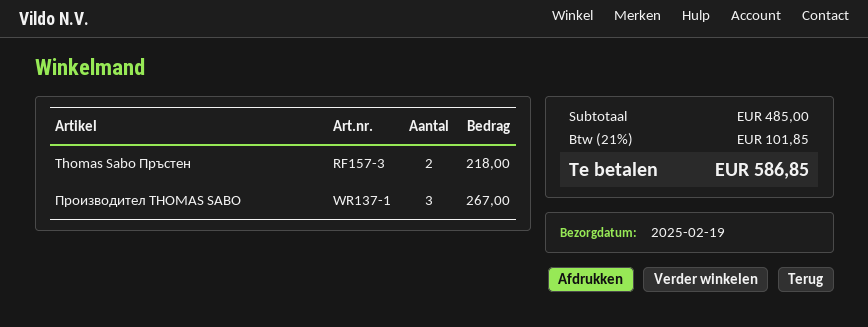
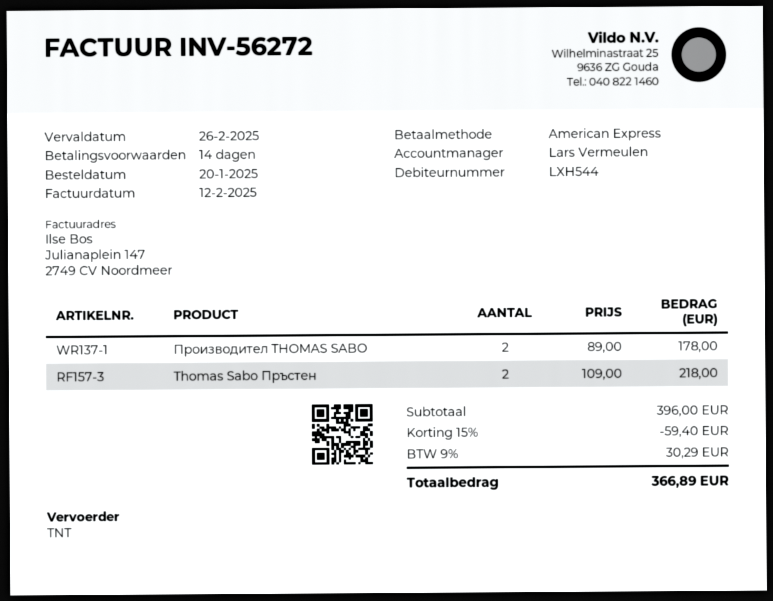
Производител THOMAS SABO: 3 for 267.00 -> 2 for 178.00
subtotal: 485.00 -> 396.00
discount: none -> 15% = 59.40
tax: 21% = 101.85 -> 9% = 30.29
total: 586.85 -> 366.89

